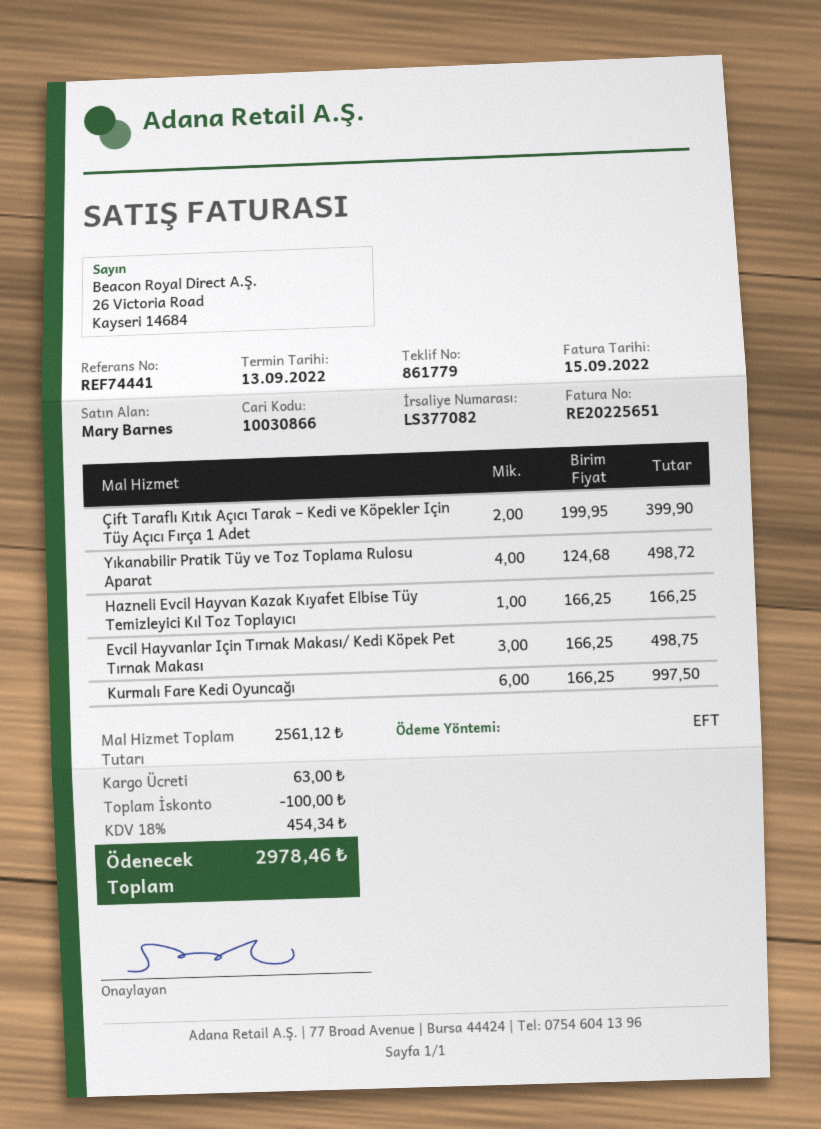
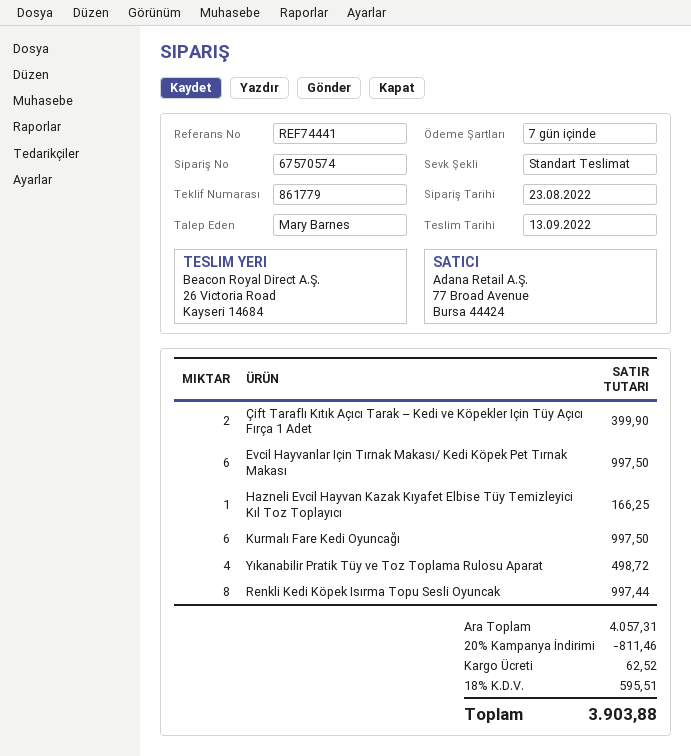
Evcil Hayvanlar Için Tırnak Makası/ Kedi Köpek Pet Tırnak Makası: 3 for 498.75 -> 6 for 997.50
Renkli Kedi Köpek Isırma Topu Sesli Oyuncak: none -> 8 for 997.44
subtotal: 2561.12 -> 4057.31
discount: 100.00 -> 811.46
shipping: 63.00 -> 62.52
tax: 18% = 454.34 -> 18% = 595.51
total: 2978.46 -> 3903.88

